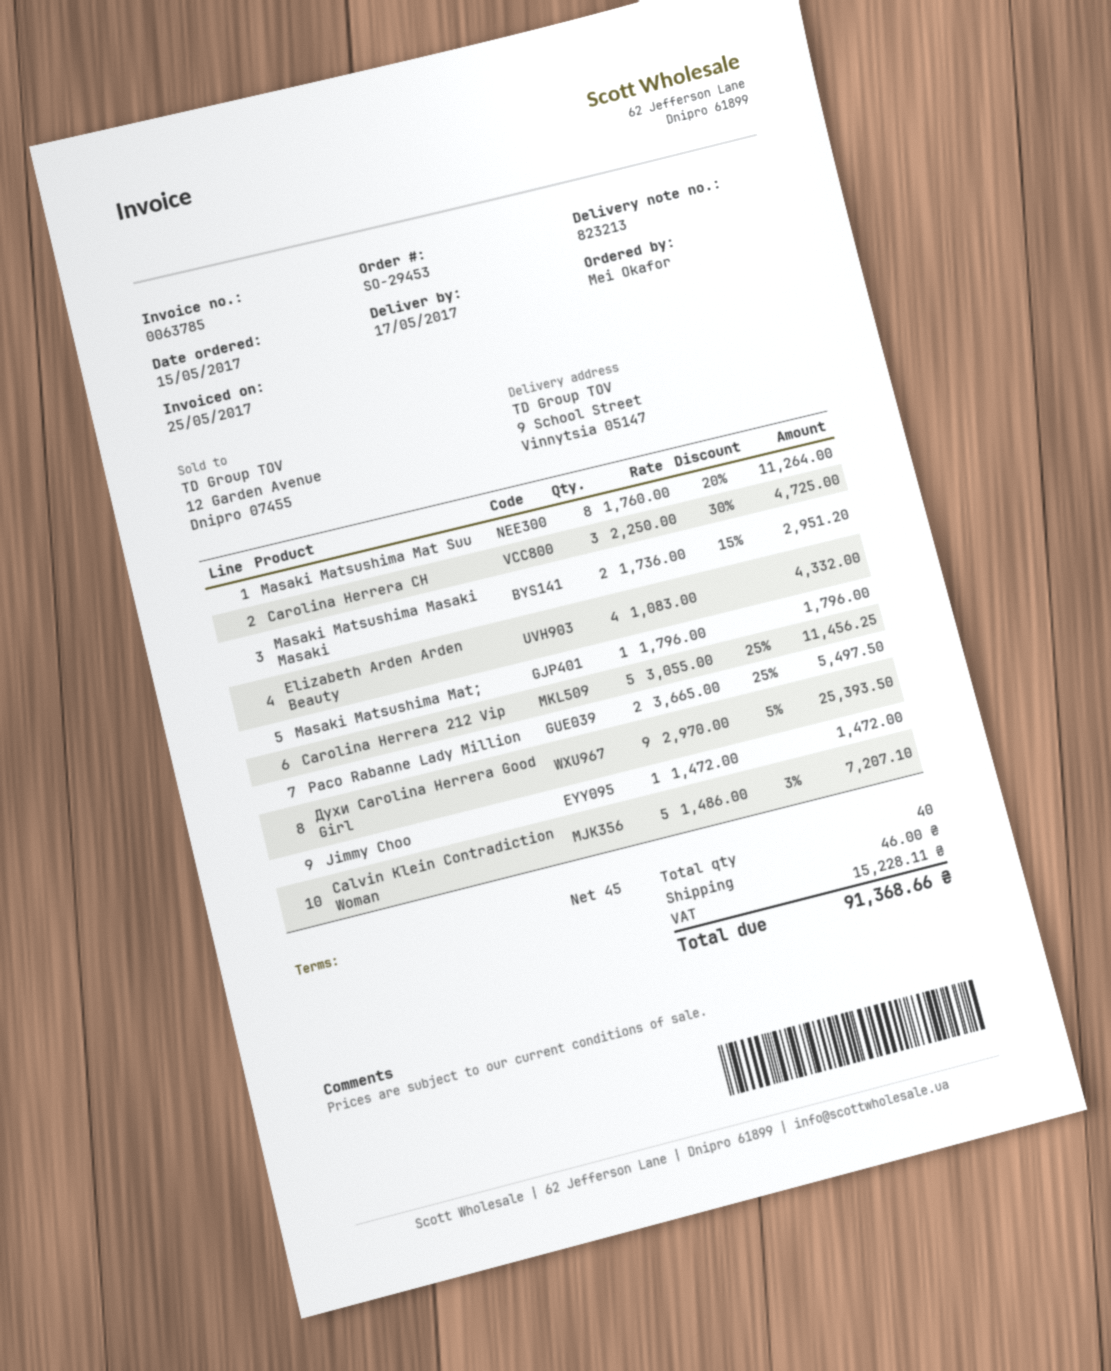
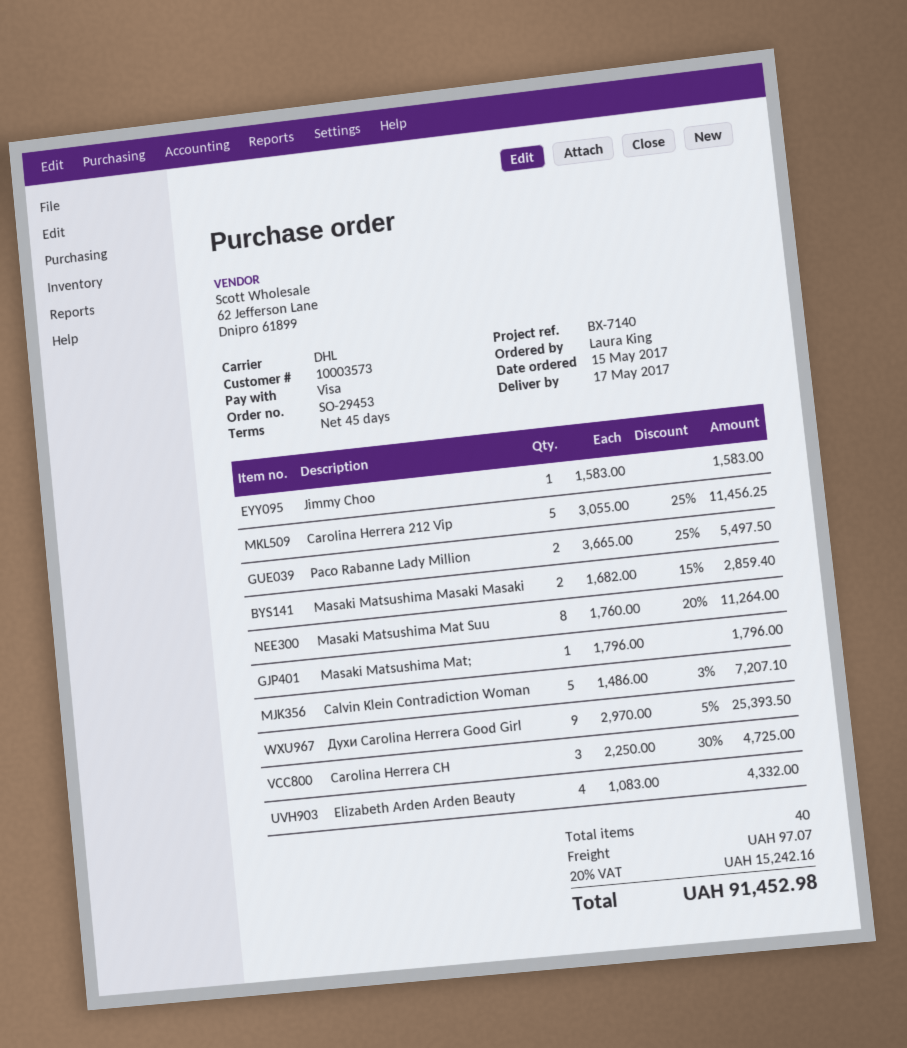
ordered by: Mei Okafor -> Laura King
Masaki Matsushima Masaki Masaki: 2 x 1736.00 - 15% = 2951.20 -> 2 x 1682.00 - 15% = 2859.40
Jimmy Choo: 1 x 1472.00 = 1472.00 -> 1 x 1583.00 = 1583.00
shipping: 46.00 -> 97.07
tax: 15228.11 -> 15242.16
total: 91368.66 -> 91452.98

